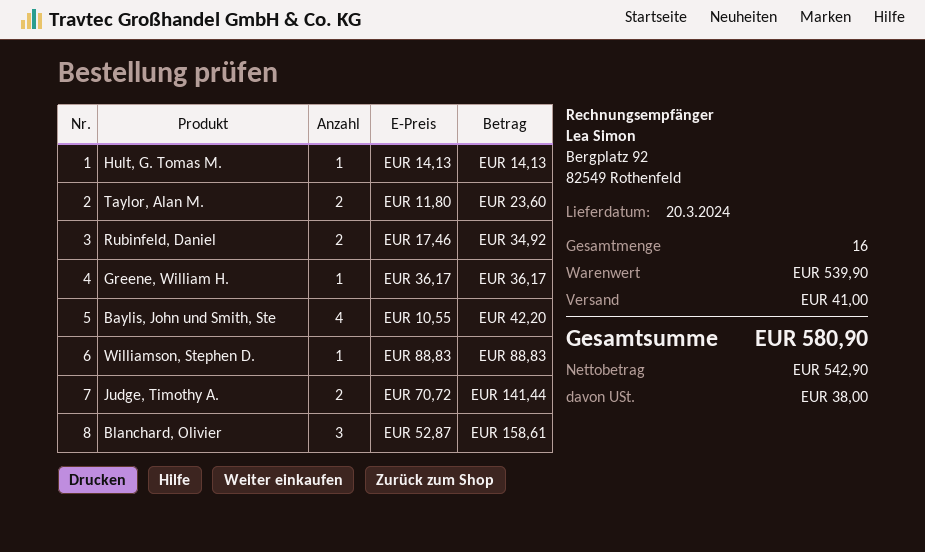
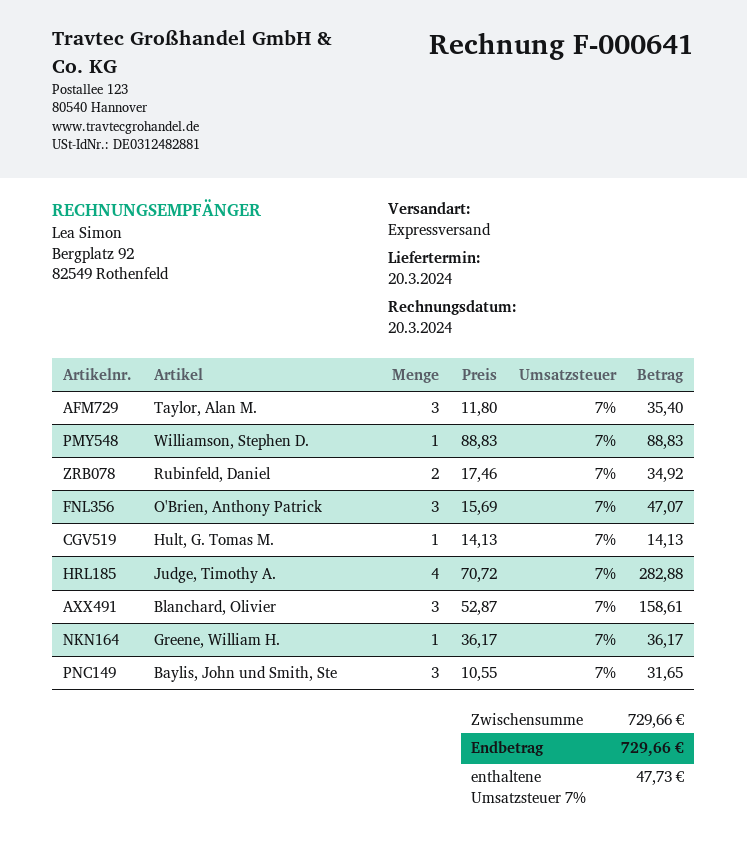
Taylor, Alan M.: 2 x 11.80 = 23.60 -> 3 x 11.80 = 35.40
Baylis, John und Smith, Ste: 4 x 10.55 = 42.20 -> 3 x 10.55 = 31.65
Judge, Timothy A.: 2 x 70.72 = 141.44 -> 4 x 70.72 = 282.88
O'Brien, Anthony Patrick: none -> 3 x 15.69 = 47.07
subtotal: 539.90 -> 729.66
shipping: 41.00 -> none
tax: 38.00 -> 47.73
total: 580.90 -> 729.66

